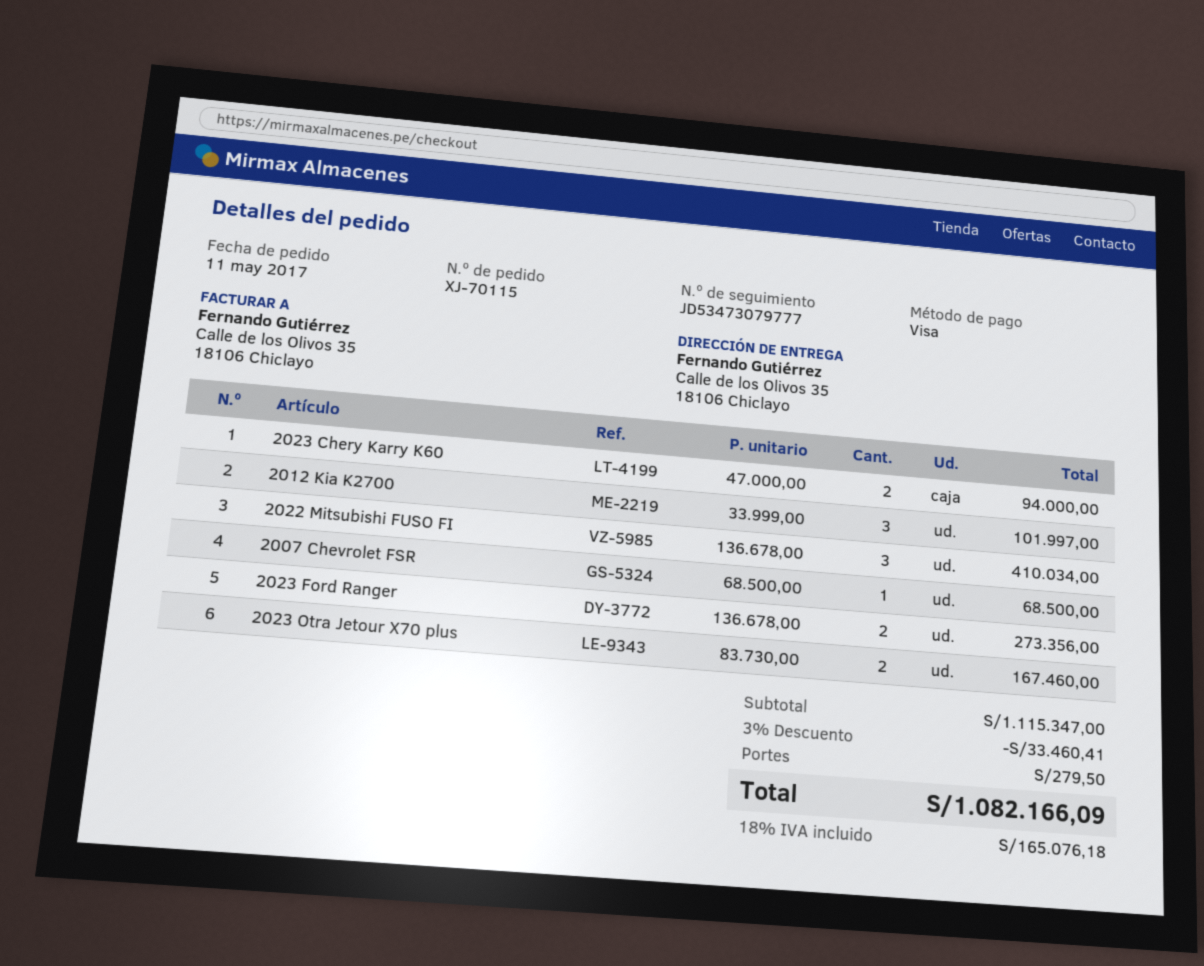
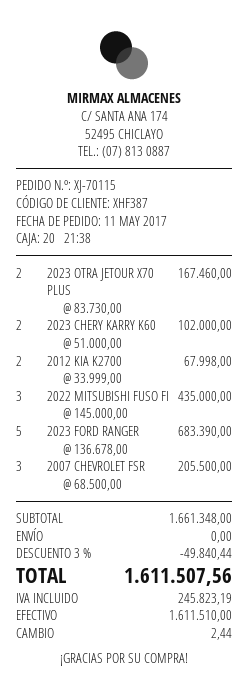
payment method: Visa -> cash
2023 Chery Karry K60: 2 x 47000.00 = 94000.00 -> 2 x 51000.00 = 102000.00
2012 Kia K2700: 3 x 33999.00 = 101997.00 -> 2 x 33999.00 = 67998.00
2022 Mitsubishi FUSO FI: 3 x 136678.00 = 410034.00 -> 3 x 145000.00 = 435000.00
2007 Chevrolet FSR: 1 x 68500.00 = 68500.00 -> 3 x 68500.00 = 205500.00
2023 Ford Ranger: 2 x 136678.00 = 273356.00 -> 5 x 136678.00 = 683390.00
subtotal: 1115347.00 -> 1661348.00
discount: 3% = 33460.41 -> 3% = 49840.44
shipping: 279.50 -> 0.00
tax: 165076.18 -> 245823.19
total: 1082166.09 -> 1611507.56

